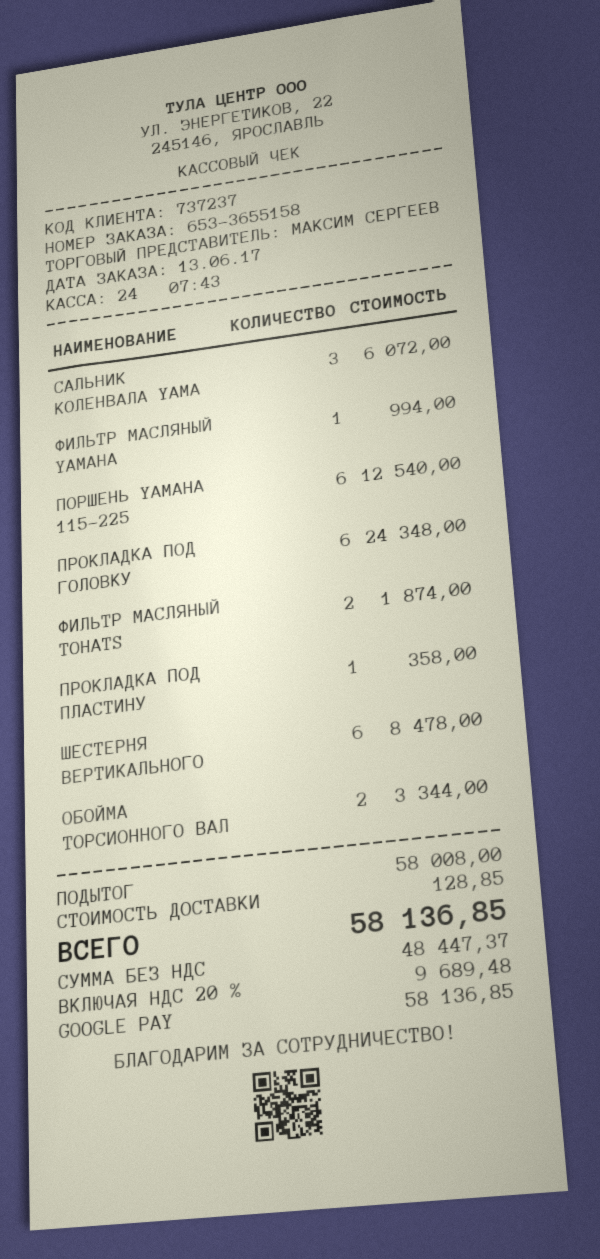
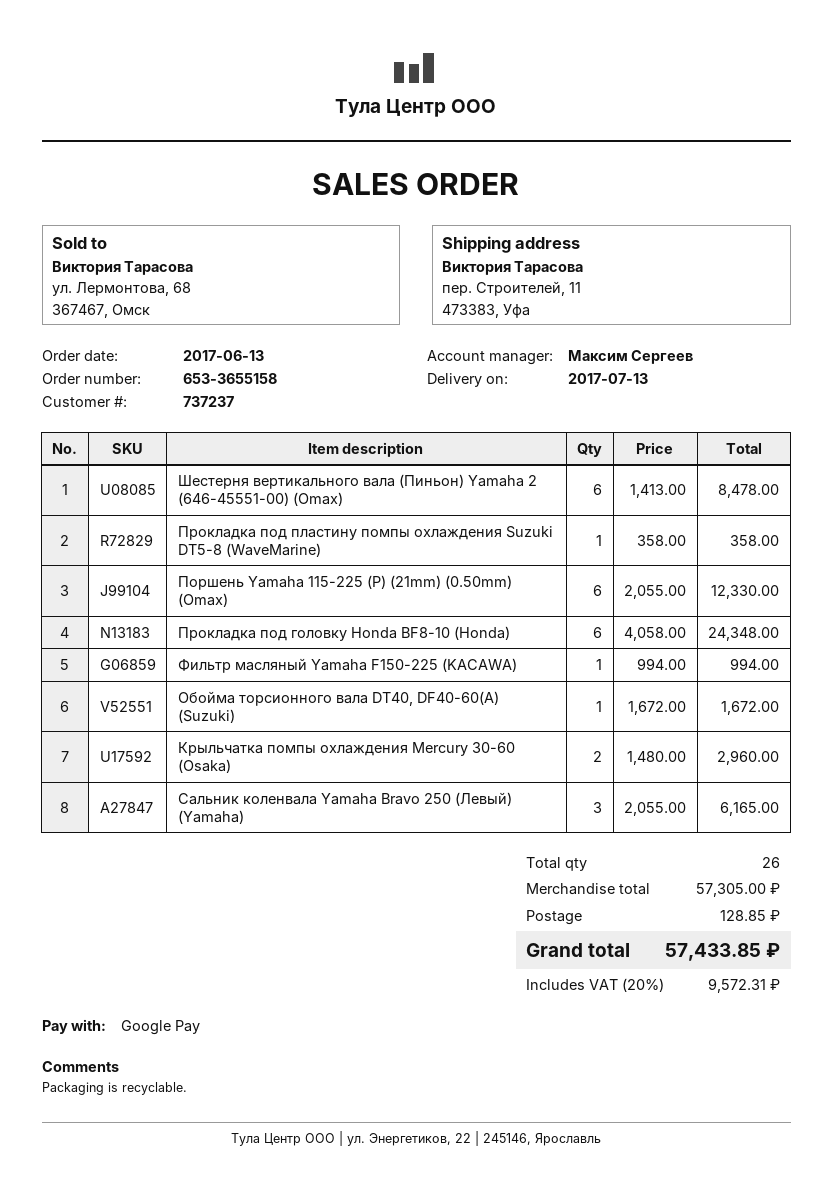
САЛЬНИК КОЛЕНВАЛА YAMA: 3 for 6072.00 -> 3 for 6165.00
ПОРШЕНЬ YAMAHA 115-225: 6 for 12540.00 -> 6 for 12330.00
ФИЛЬТР МАСЛЯНЫЙ TOHATS: 2 for 1874.00 -> none
ОБОЙМА ТОРСИОННОГО ВАЛ: 2 for 3344.00 -> 1 for 1672.00
Крыльчатка помпы охлаждения Mercury 30-60 (Osaka): none -> 2 for 2960.00
subtotal: 58008.00 -> 57305.00
tax: 20% = 9689.48 -> 20% = 9572.31
total: 58136.85 -> 57433.85

